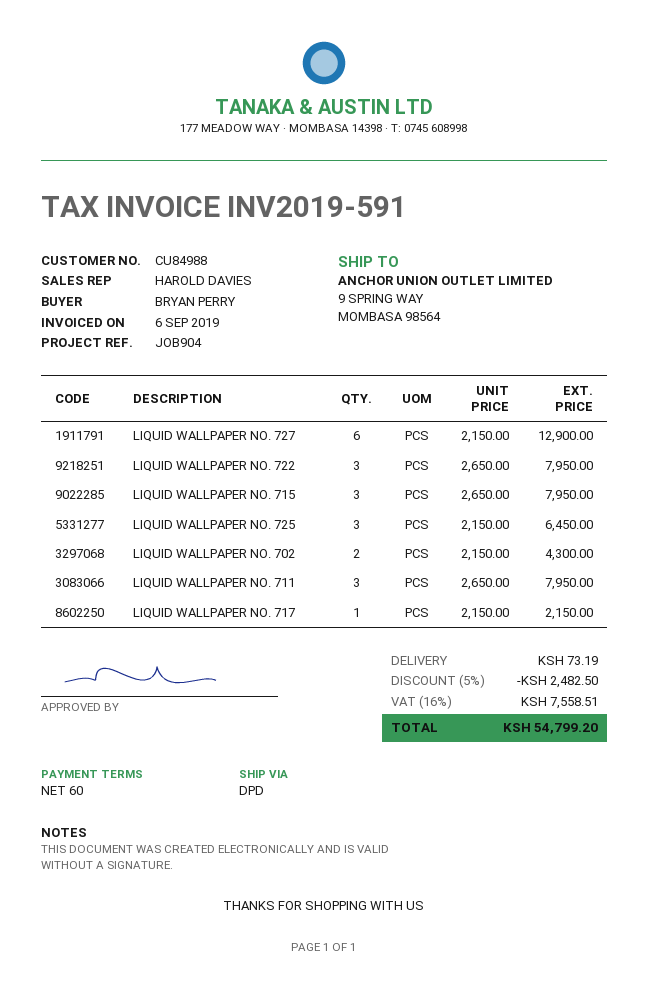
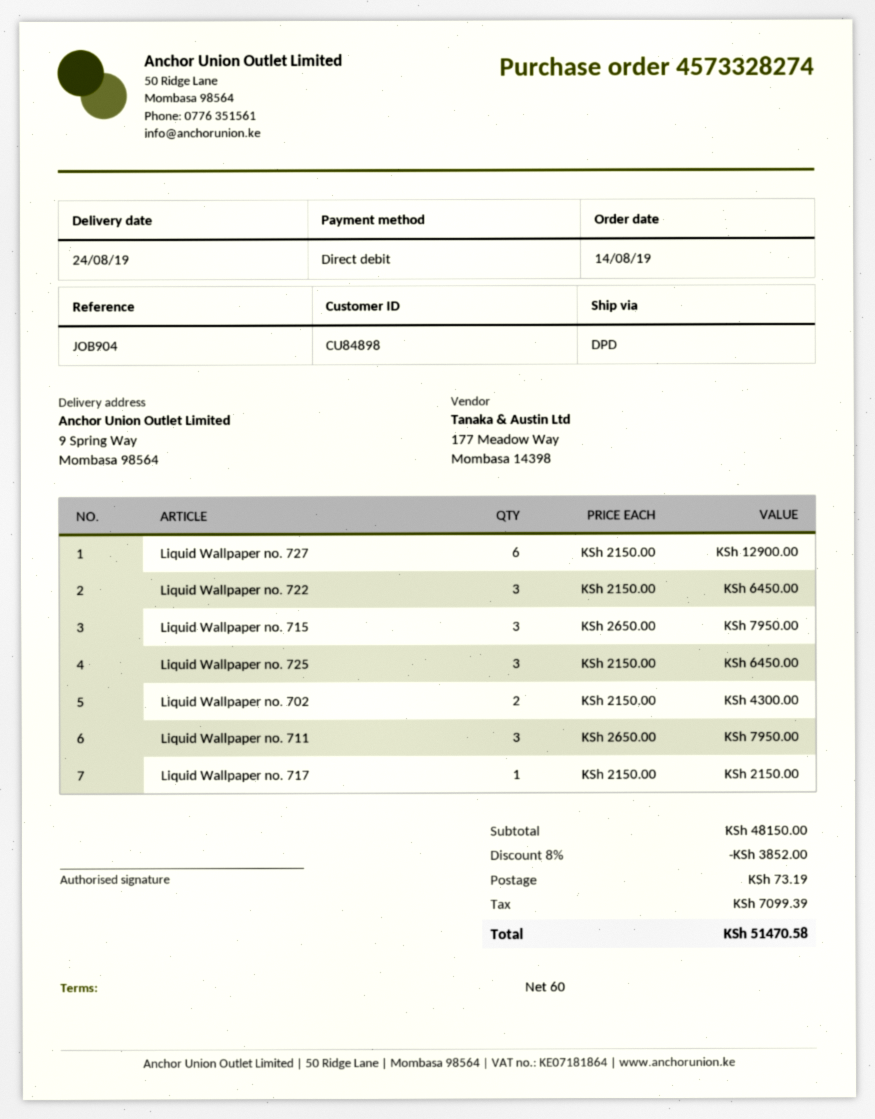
customer number: CU84988 -> CU84898
LIQUID WALLPAPER NO. 722: 3 x 2650.00 = 7950.00 -> 3 x 2150.00 = 6450.00
discount: 5% = 2482.50 -> 8% = 3852.00
tax: 7558.51 -> 7099.39
total: 54799.20 -> 51470.58

